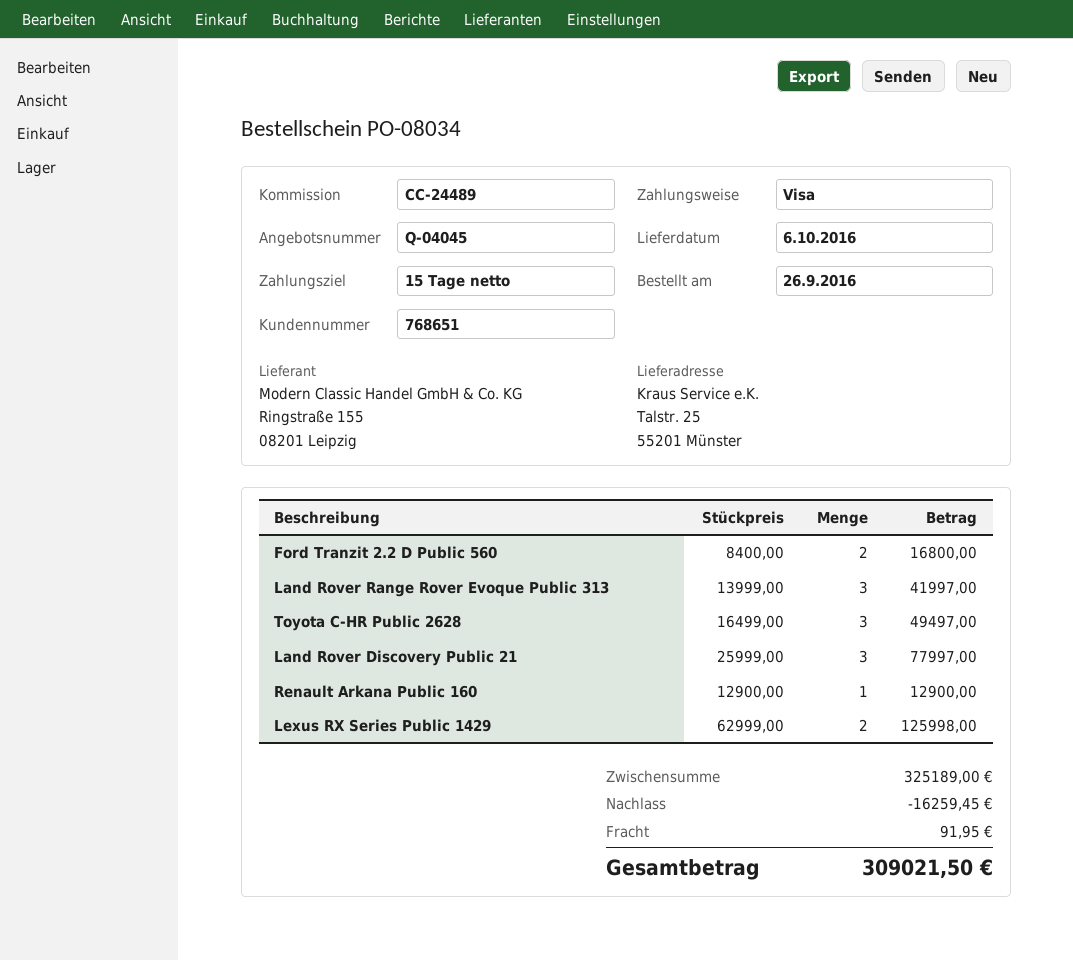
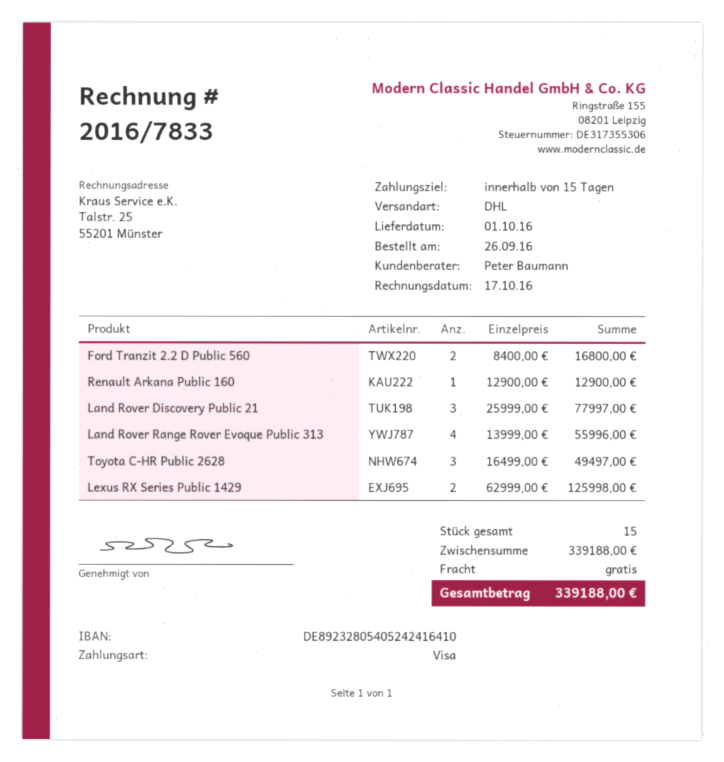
delivery date: 2016-10-06 -> 2016-10-01
Land Rover Range Rover Evoque Public 313: 3 x 13999.00 = 41997.00 -> 4 x 13999.00 = 55996.00
subtotal: 325189.00 -> 339188.00
discount: 16259.45 -> none
shipping: 91.95 -> 0.00
total: 309021.50 -> 339188.00

